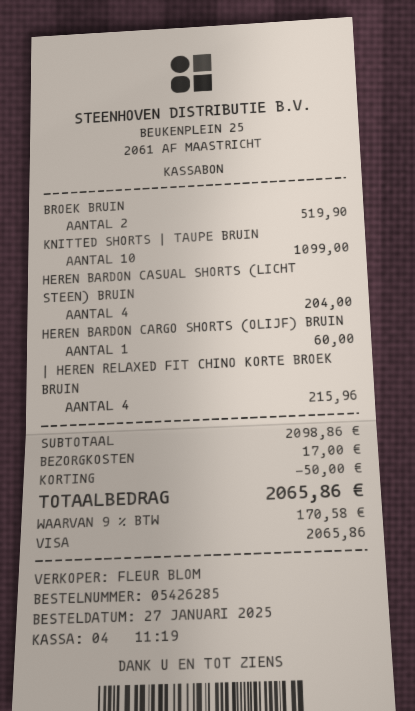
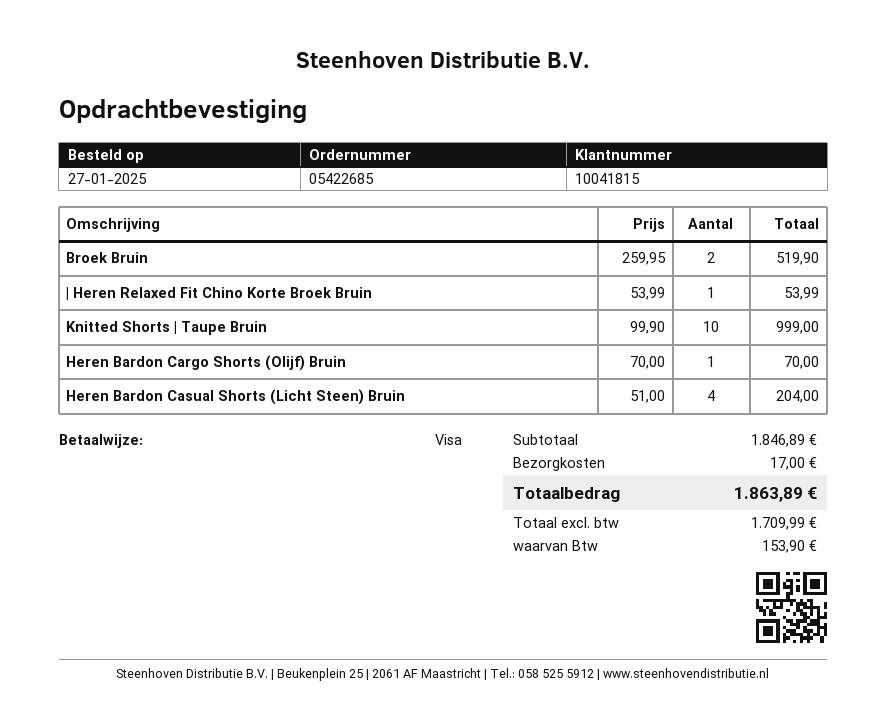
order number: 05426285 -> 05422685
KNITTED SHORTS | TAUPE BRUIN: 10 for 1099.00 -> 10 for 999.00
HEREN BARDON CARGO SHORTS (OLIJF) BRUIN: 1 for 60.00 -> 1 for 70.00
| HEREN RELAXED FIT CHINO KORTE BROEK BRUIN: 4 for 215.96 -> 1 for 53.99
subtotal: 2098.86 -> 1846.89
discount: 50.00 -> none
tax: 170.58 -> 153.90
total: 2065.86 -> 1863.89

